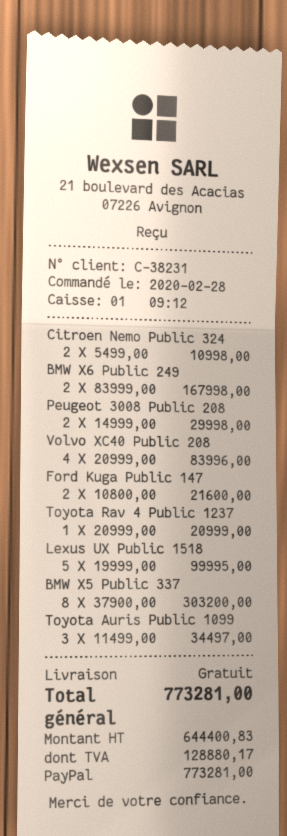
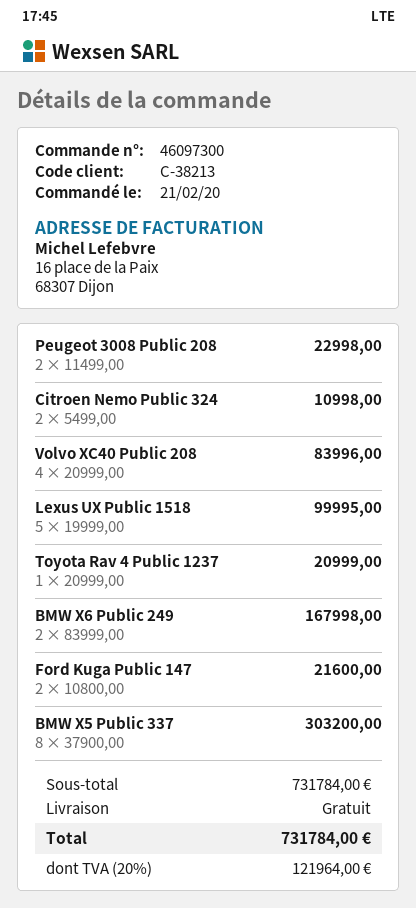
order date: 2020-02-28 -> 2020-02-21
customer number: C-38231 -> C-38213
Peugeot 3008 Public 208: 2 x 14999.00 = 29998.00 -> 2 x 11499.00 = 22998.00
Toyota Auris Public 1099: 3 x 11499.00 = 34497.00 -> none
tax: 128880.17 -> 121964.00
total: 773281.00 -> 731784.00

